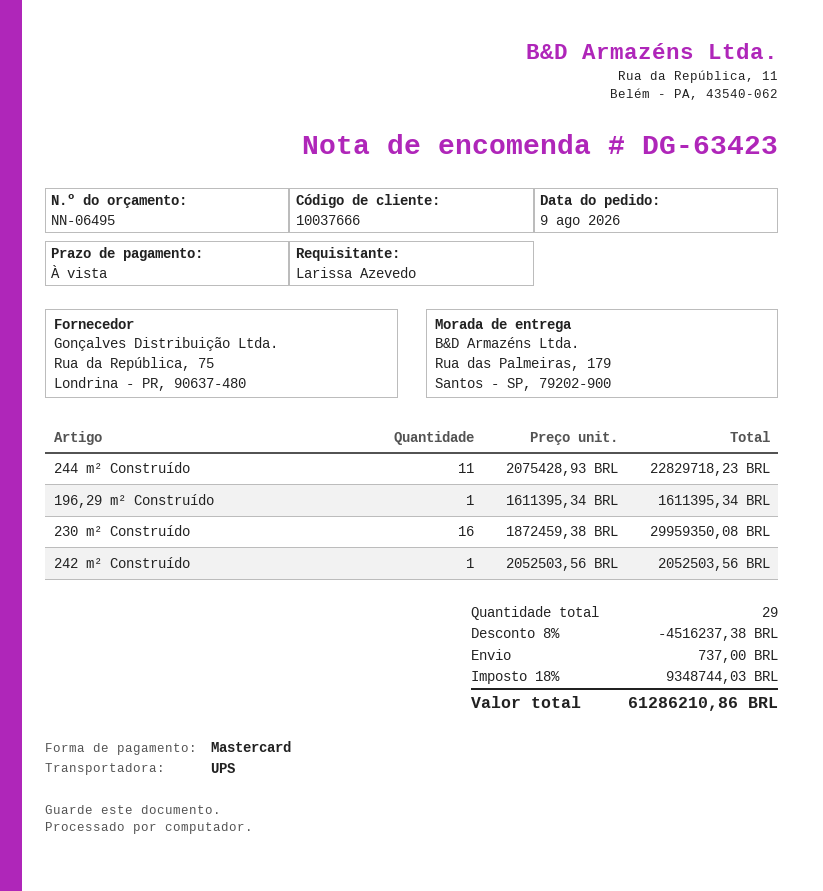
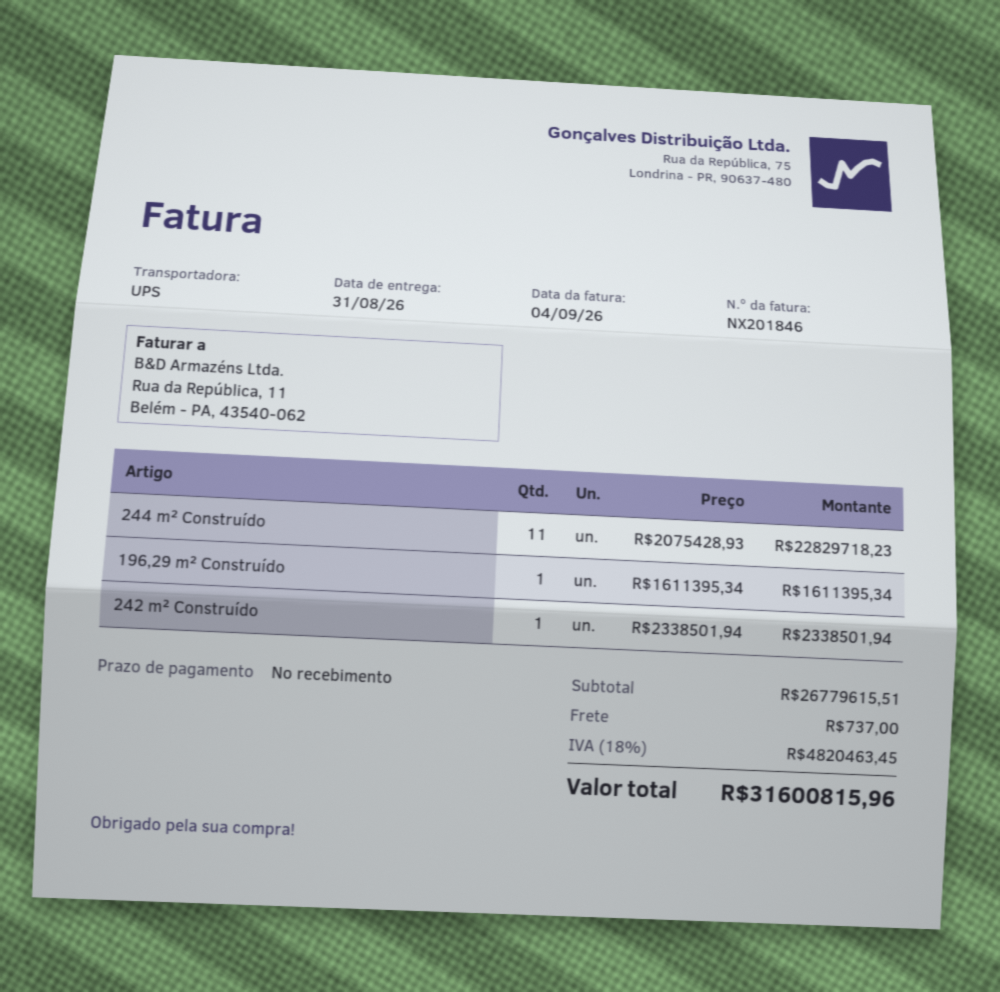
230 m² Construído: 16 x 1872459.38 = 29959350.08 -> none
242 m² Construído: 1 x 2052503.56 = 2052503.56 -> 1 x 2338501.94 = 2338501.94
discount: 8% = 4516237.38 -> none
tax: 18% = 9348744.03 -> 18% = 4820463.45
total: 61286210.86 -> 31600815.96

